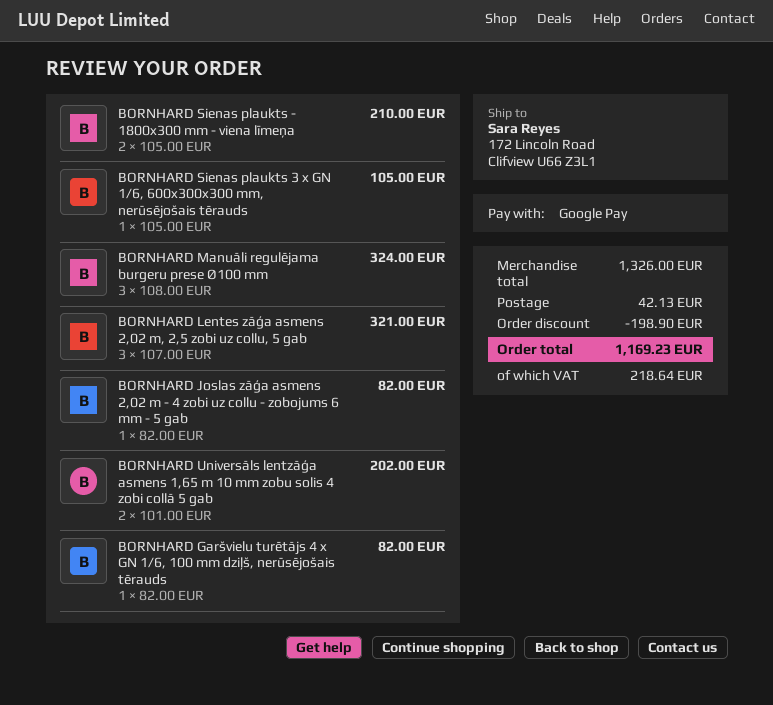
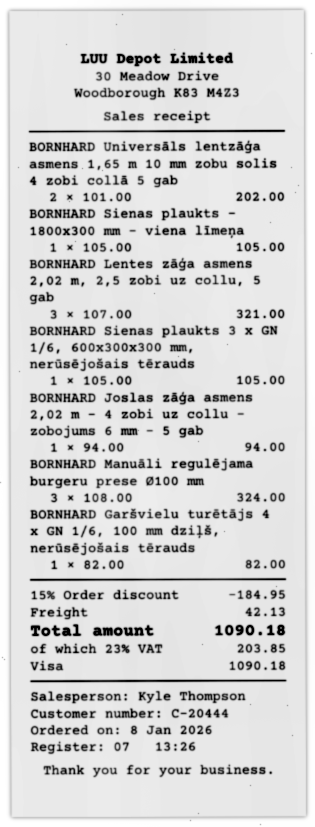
payment method: Google Pay -> Visa
BORNHARD Sienas plaukts - 1800x300 mm - viena līmeņa: 2 x 105.00 = 210.00 -> 1 x 105.00 = 105.00
BORNHARD Joslas zāģa asmens 2,02 m - 4 zobi uz collu - zobojums 6 mm - 5 gab: 1 x 82.00 = 82.00 -> 1 x 94.00 = 94.00
discount: 198.90 -> 184.95
tax: 218.64 -> 203.85
total: 1169.23 -> 1090.18

